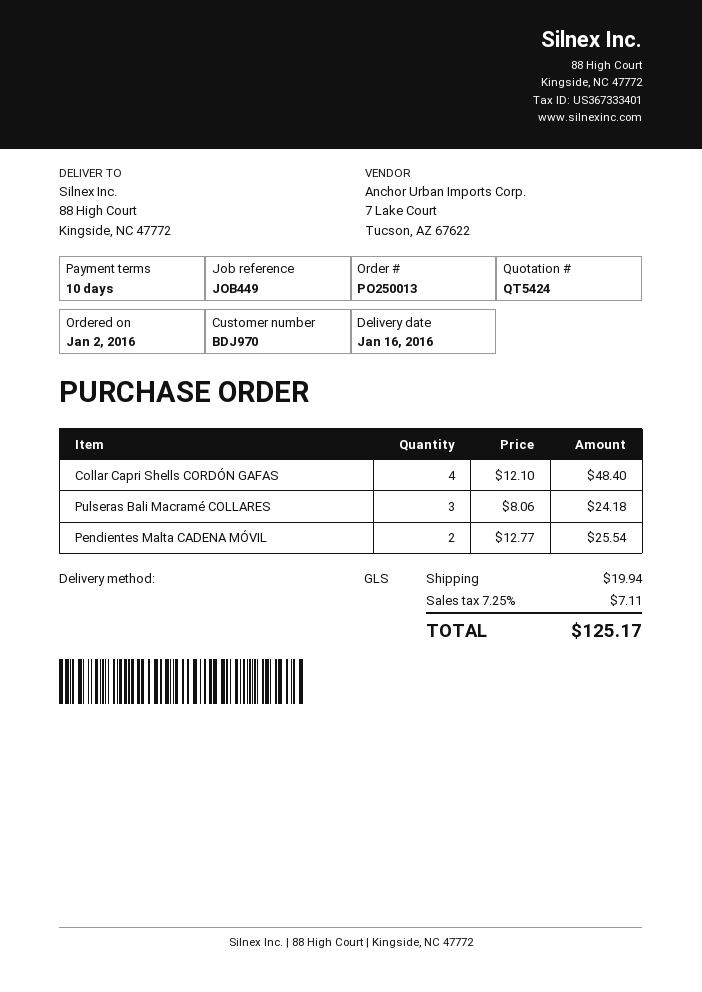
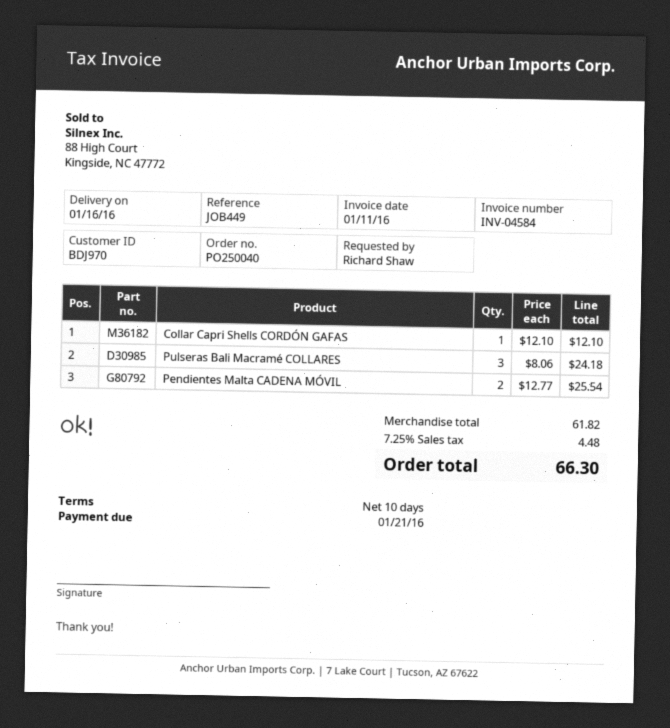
order number: PO250013 -> PO250040
Collar Capri Shells CORDÓN GAFAS: 4 x 12.10 = 48.40 -> 1 x 12.10 = 12.10
shipping: 19.94 -> none
tax: 7.25% = 7.11 -> 7.25% = 4.48
total: 125.17 -> 66.30

